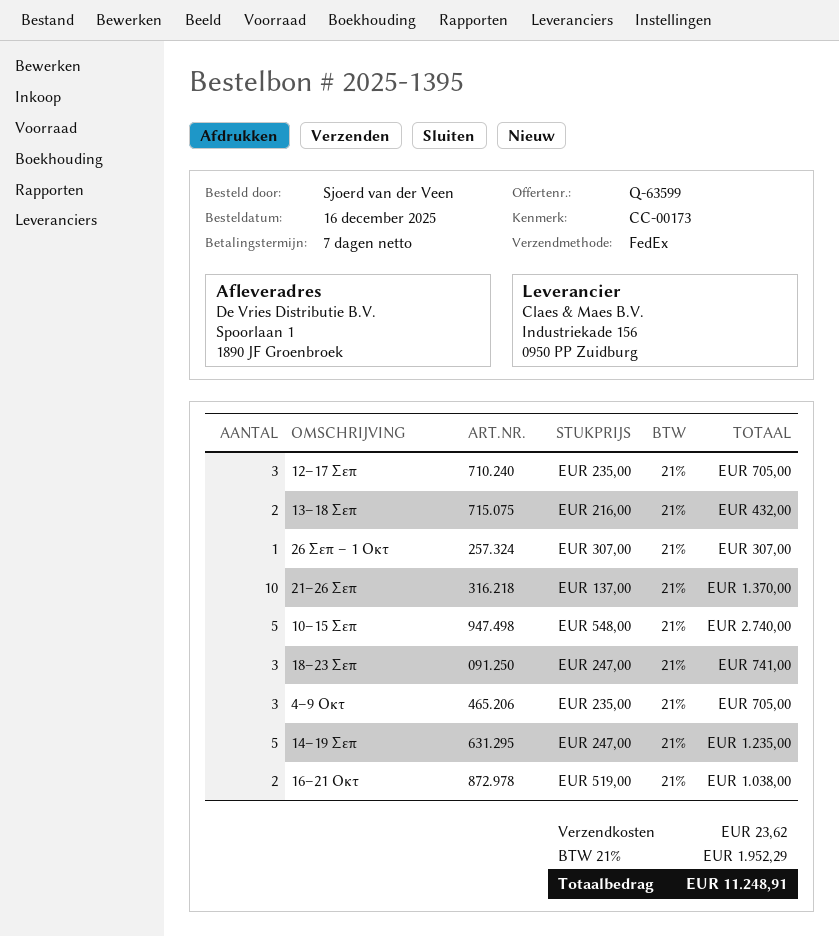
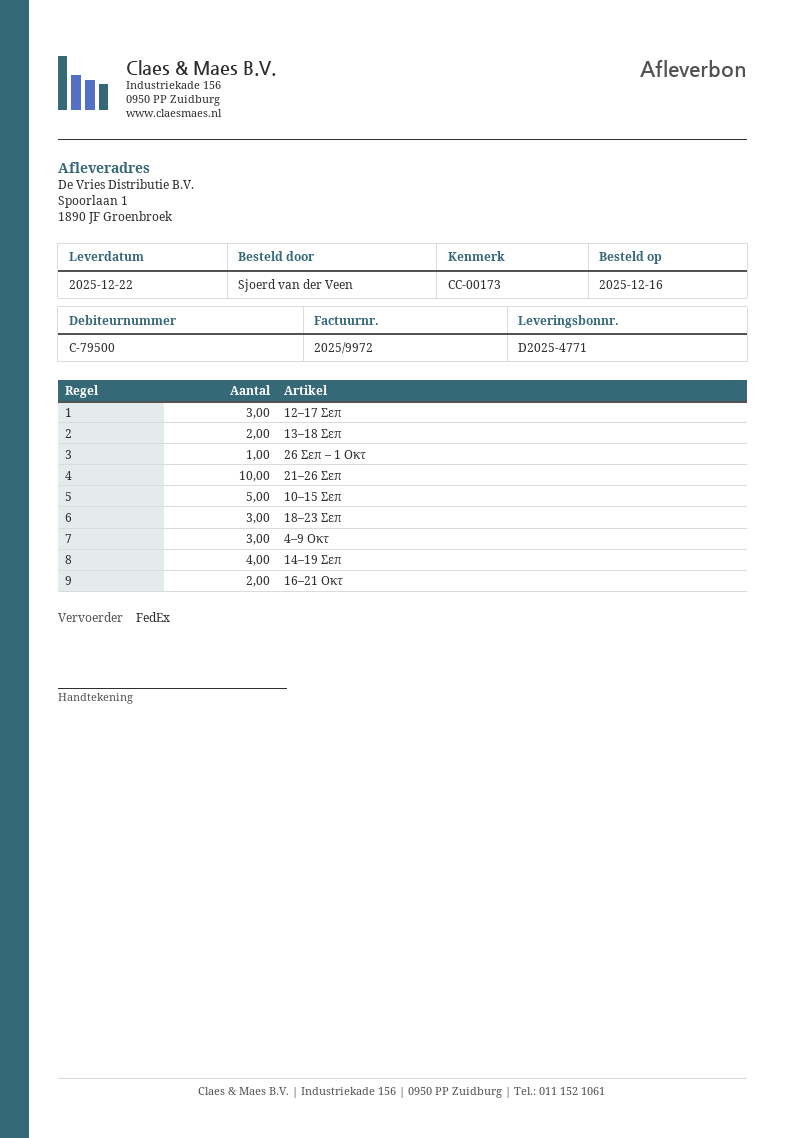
14–19 Σεπ: 5 -> 4

